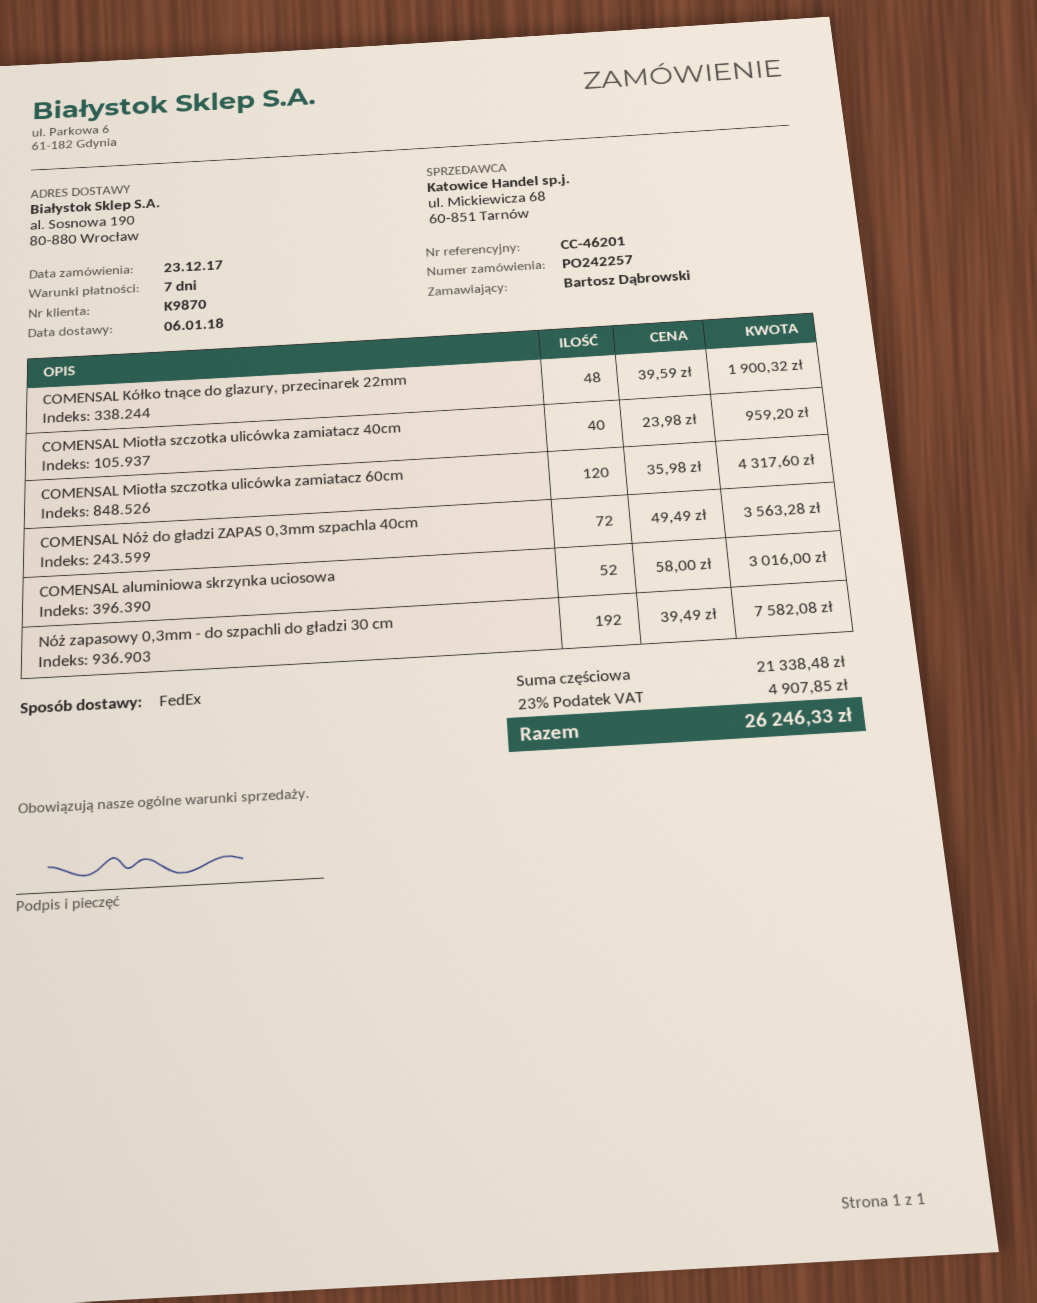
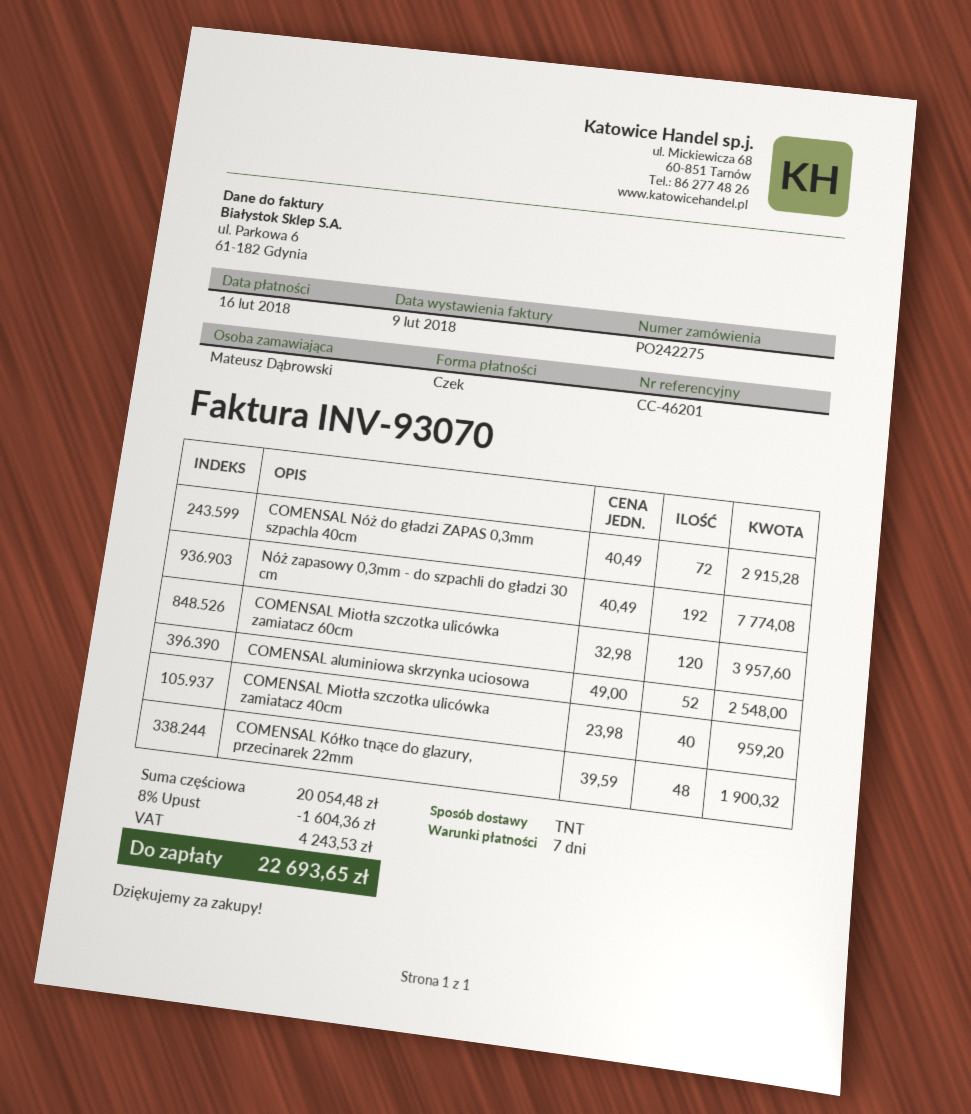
order number: PO242257 -> PO242275
ordered by: Bartosz Dąbrowski -> Mateusz Dąbrowski
shipping method: FedEx -> TNT
COMENSAL Miotła szczotka ulicówka zamiatacz 60cm: 120 x 35.98 = 4317.60 -> 120 x 32.98 = 3957.60
COMENSAL Nóż do gładzi ZAPAS 0,3mm szpachla 40cm: 72 x 49.49 = 3563.28 -> 72 x 40.49 = 2915.28
COMENSAL aluminiowa skrzynka uciosowa: 52 x 58.00 = 3016.00 -> 52 x 49.00 = 2548.00
Nóż zapasowy 0,3mm - do szpachli do gładzi 30 cm: 192 x 39.49 = 7582.08 -> 192 x 40.49 = 7774.08
subtotal: 21338.48 -> 20054.48
discount: none -> 8% = 1604.36
tax: 4907.85 -> 4243.53
total: 26246.33 -> 22693.65

